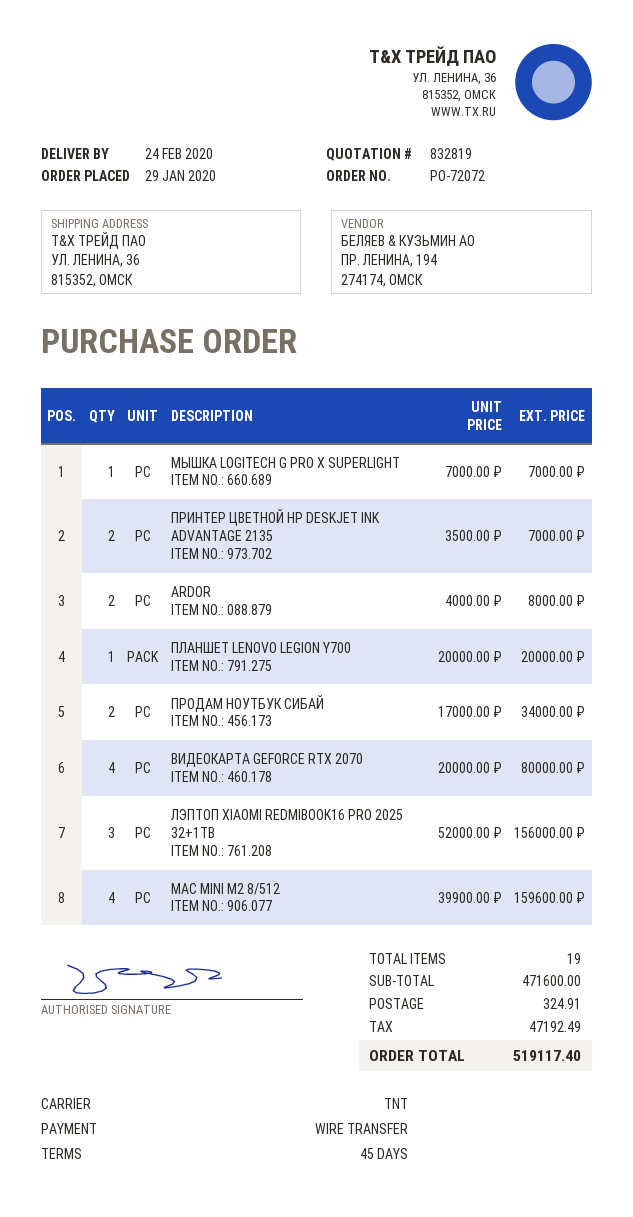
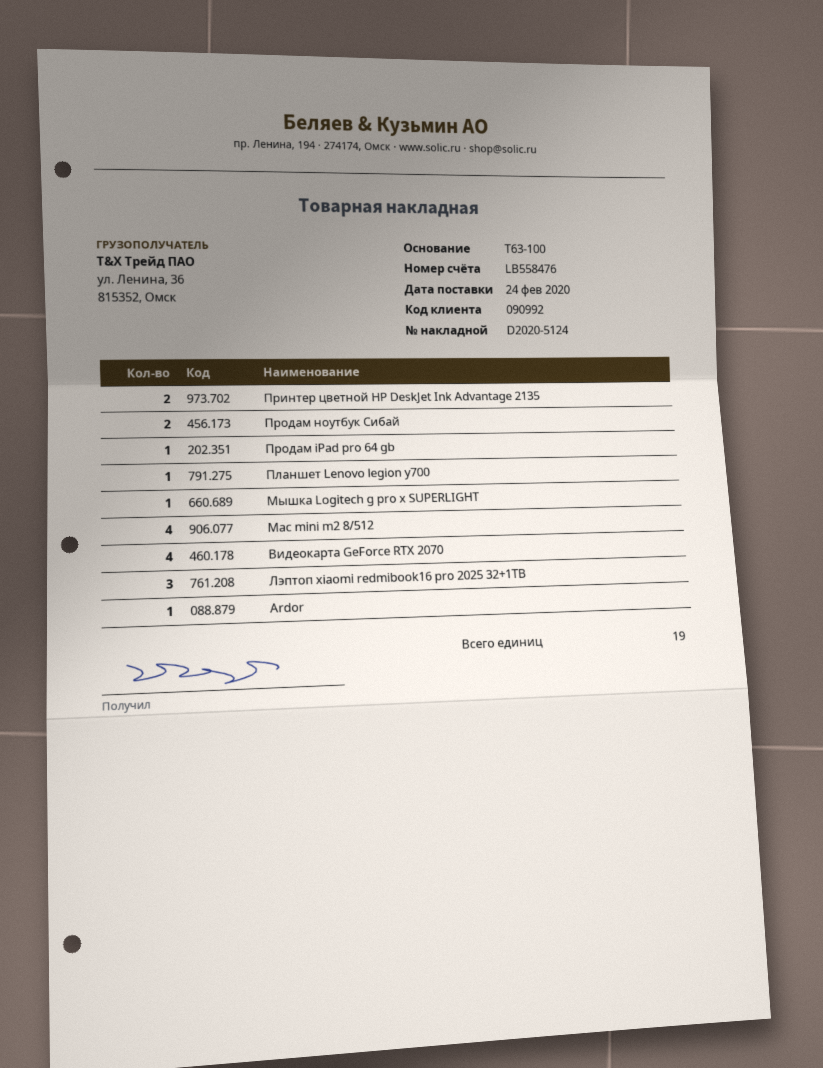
ARDOR: 2 -> 1
Продам iPad pro 64 gb: none -> 1

